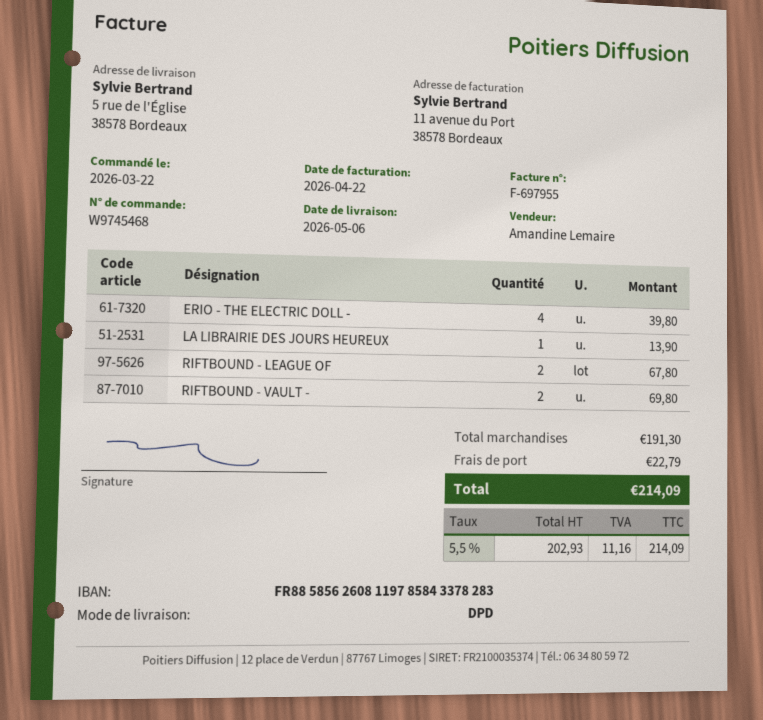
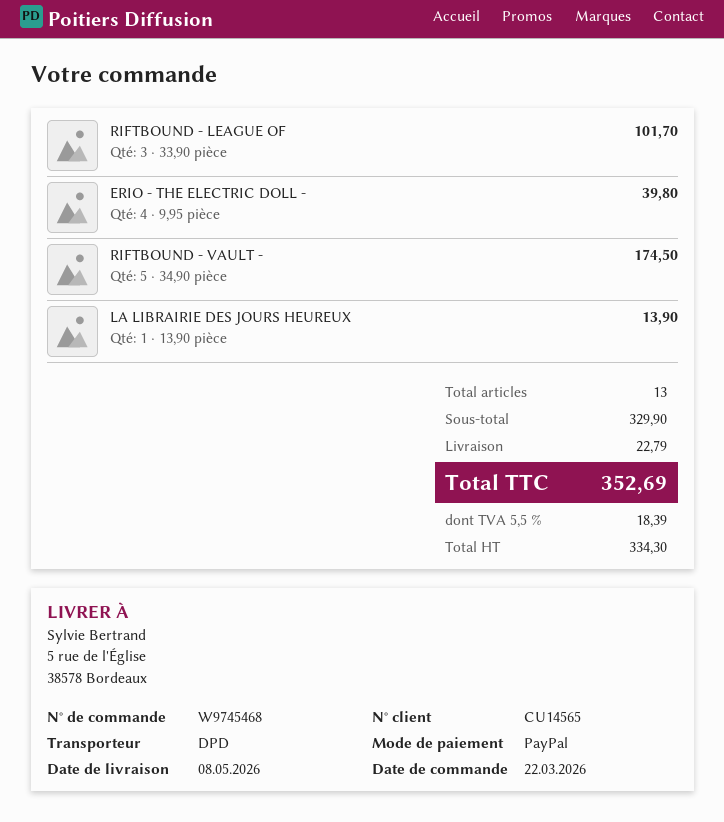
delivery date: 2026-05-06 -> 2026-05-08
RIFTBOUND - LEAGUE OF: 2 for 67.80 -> 3 for 101.70
RIFTBOUND - VAULT -: 2 for 69.80 -> 5 for 174.50
subtotal: 191.30 -> 329.90
net: 202.93 -> 334.30
tax: 5.5% = 11.16 -> 5.5% = 18.39
total: 214.09 -> 352.69

